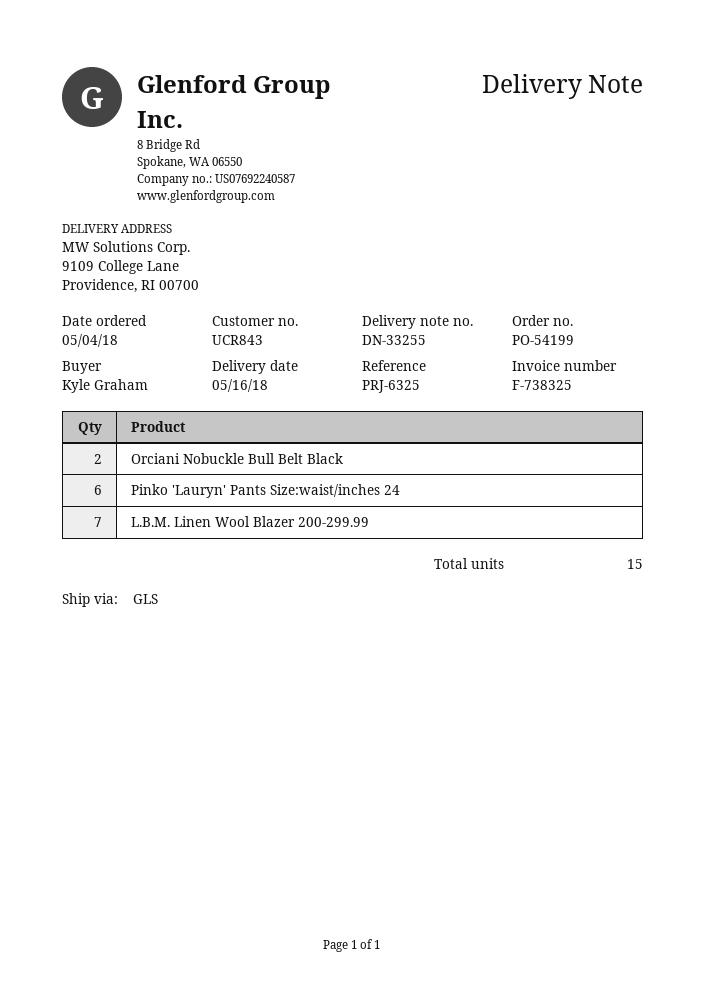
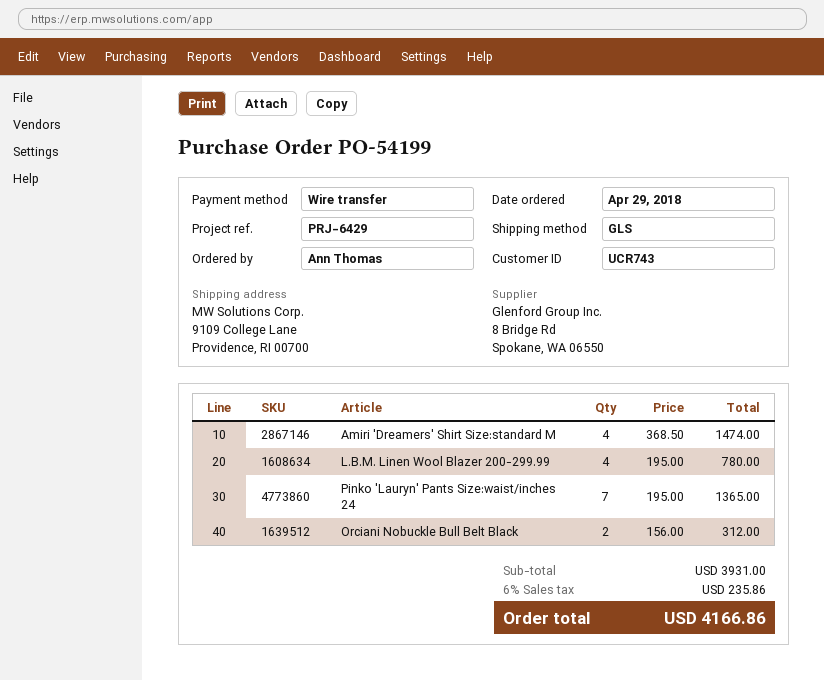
order date: 2018-05-04 -> 2018-04-29
customer number: UCR843 -> UCR743
reference: PRJ-6325 -> PRJ-6429
ordered by: Kyle Graham -> Ann Thomas
Pinko 'Lauryn' Pants Size:waist/inches 24: 6 -> 7
L.B.M. Linen Wool Blazer 200-299.99: 7 -> 4
Amiri 'Dreamers' Shirt Size:standard M: none -> 4

